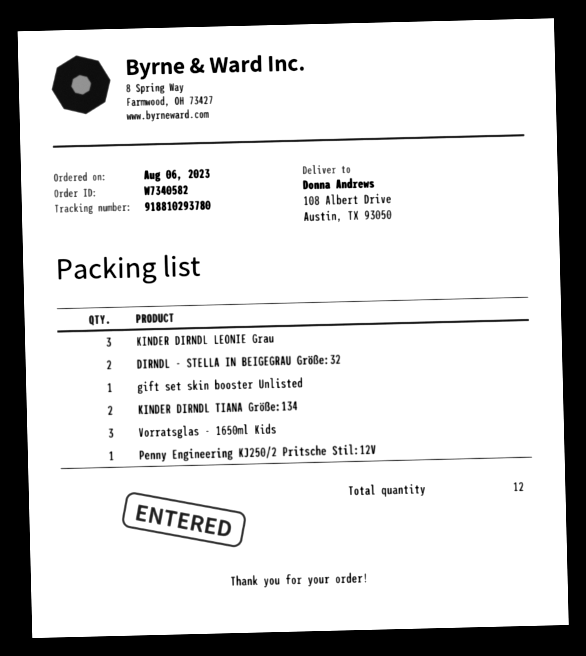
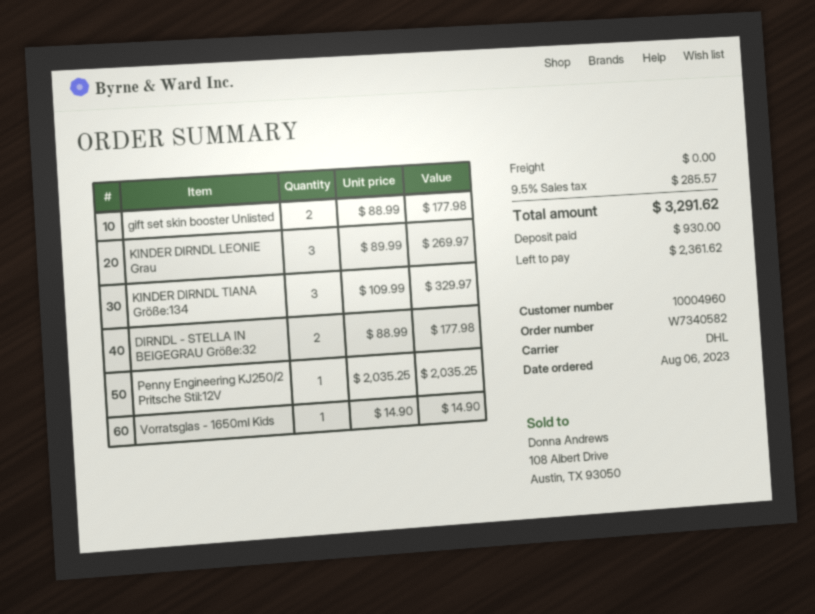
gift set skin booster Unlisted: 1 -> 2
KINDER DIRNDL TIANA Größe:134: 2 -> 3
Vorratsglas - 1650ml Kids: 3 -> 1

